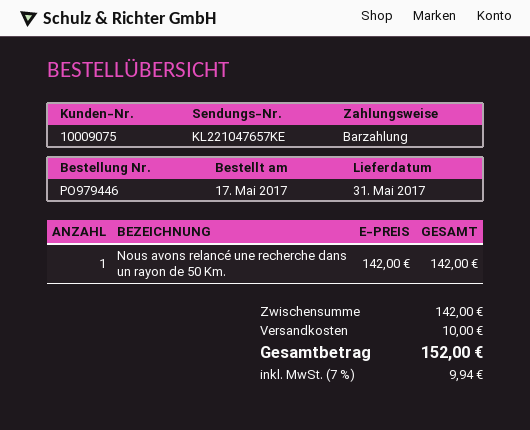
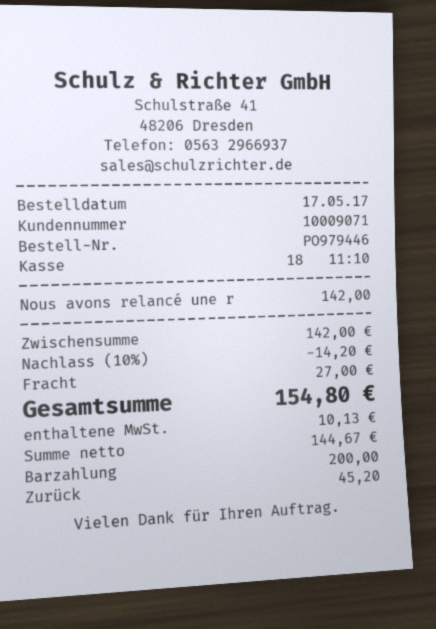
customer number: 10009075 -> 10009071
discount: none -> 10% = 14.20
shipping: 10.00 -> 27.00
tax: 9.94 -> 10.13
total: 152.00 -> 154.80

